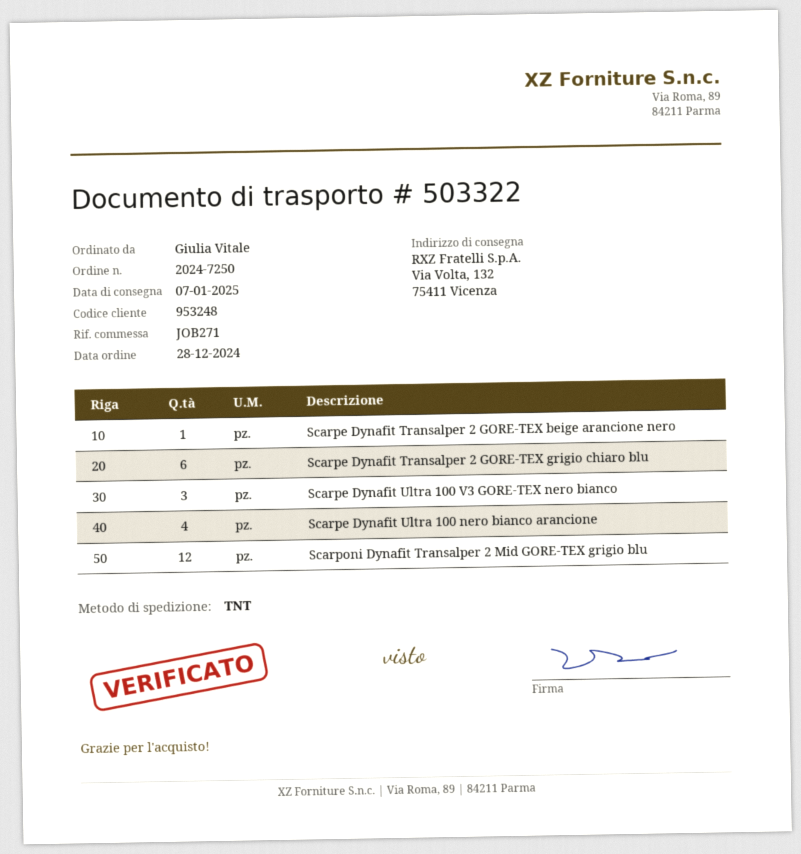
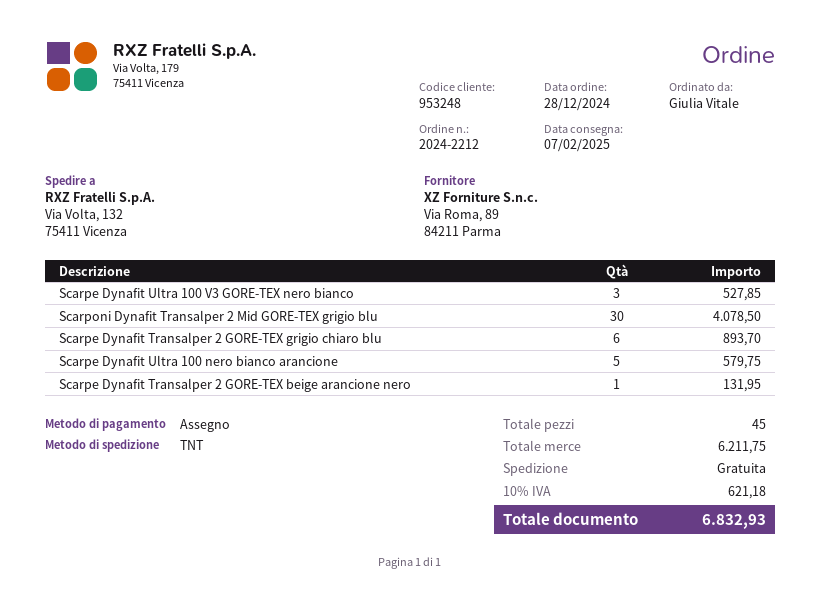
order number: 2024-7250 -> 2024-2212
delivery date: 2025-01-07 -> 2025-02-07
Scarpe Dynafit Ultra 100 nero bianco arancione: 4 -> 5
Scarponi Dynafit Transalper 2 Mid GORE-TEX grigio blu: 12 -> 30

